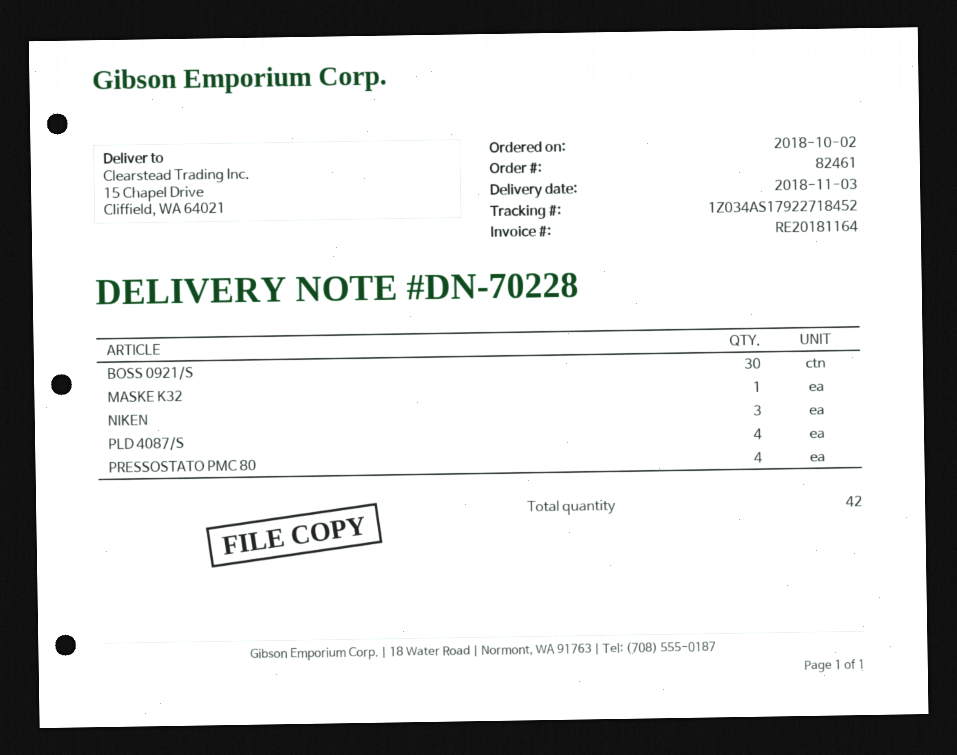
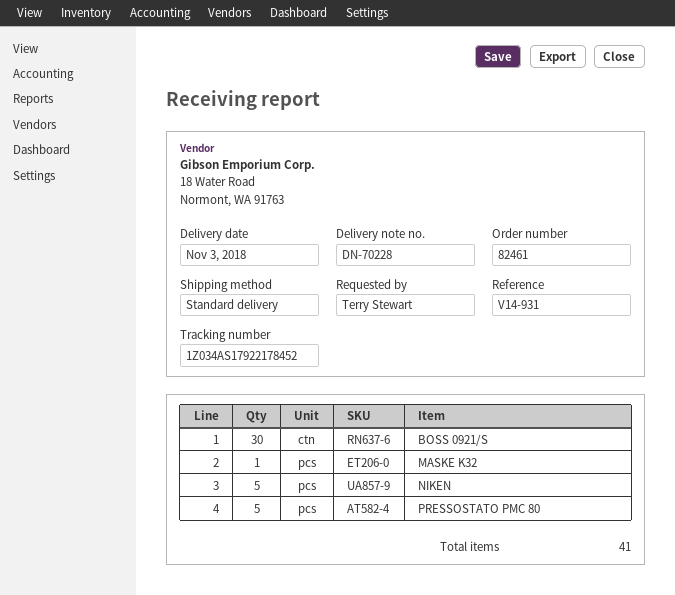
tracking number: 1Z034AS17922718452 -> 1Z034AS17922178452
NIKEN: 3 -> 5
PLD 4087/S: 4 -> none
PRESSOSTATO PMC 80: 4 -> 5
total quantity: 42 -> 41

